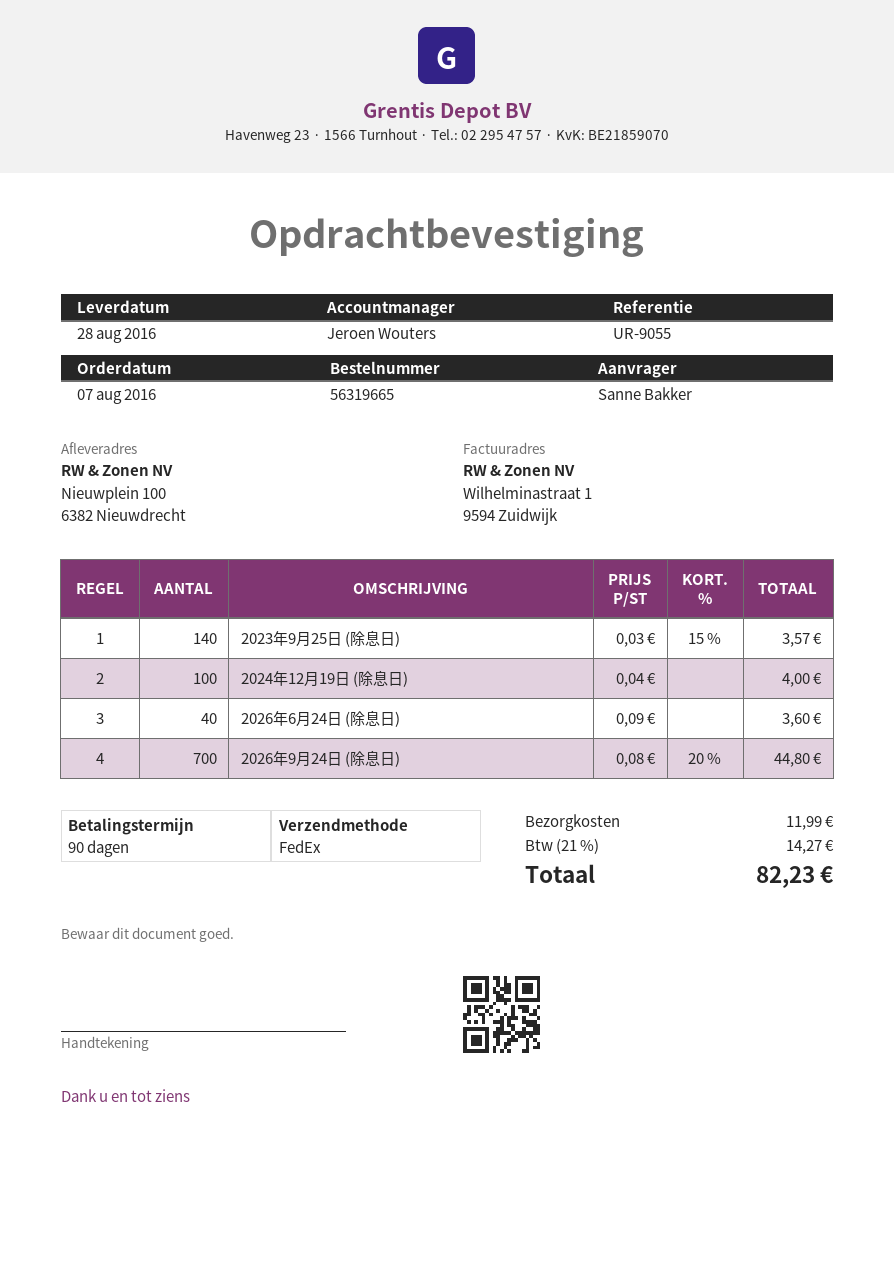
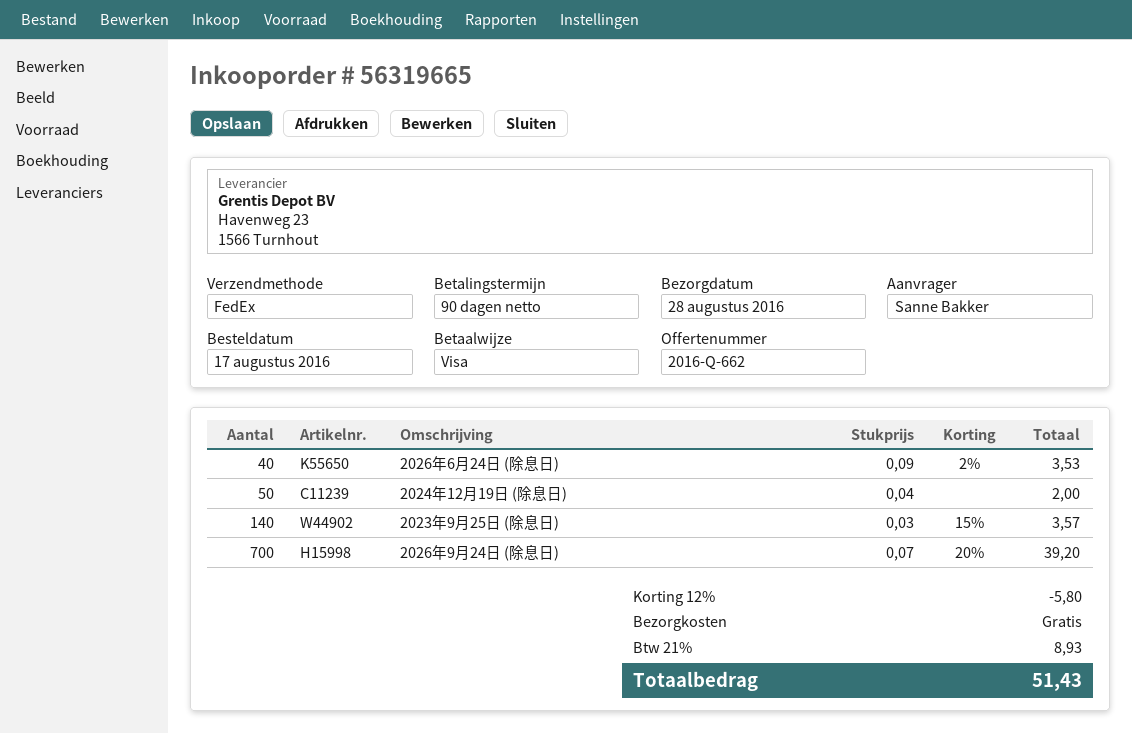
order date: 2016-08-07 -> 2016-08-17
2024年12月19日 (除息日): 100 x 0.04 = 4.00 -> 50 x 0.04 = 2.00
2026年6月24日 (除息日): 40 x 0.09 = 3.60 -> 40 x 0.09 - 2% = 3.53
2026年9月24日 (除息日): 700 x 0.08 - 20% = 44.80 -> 700 x 0.07 - 20% = 39.20
discount: none -> 12% = 5.80
shipping: 11.99 -> 0.00
tax: 21% = 14.27 -> 21% = 8.93
total: 82.23 -> 51.43

